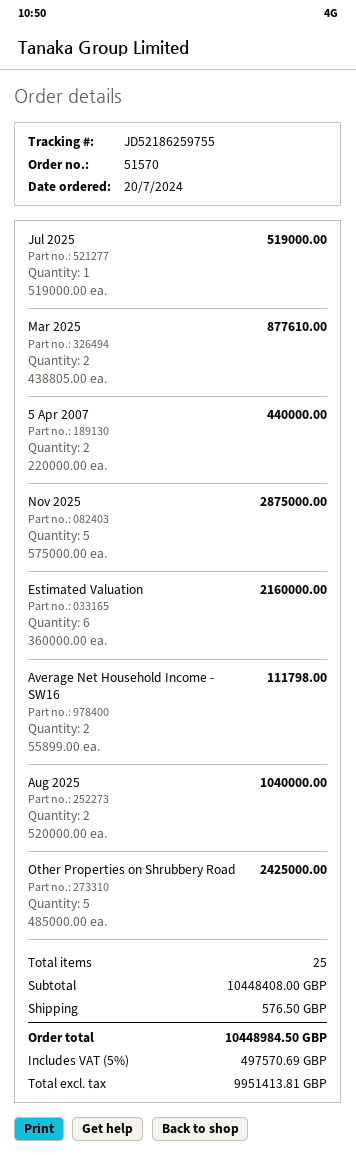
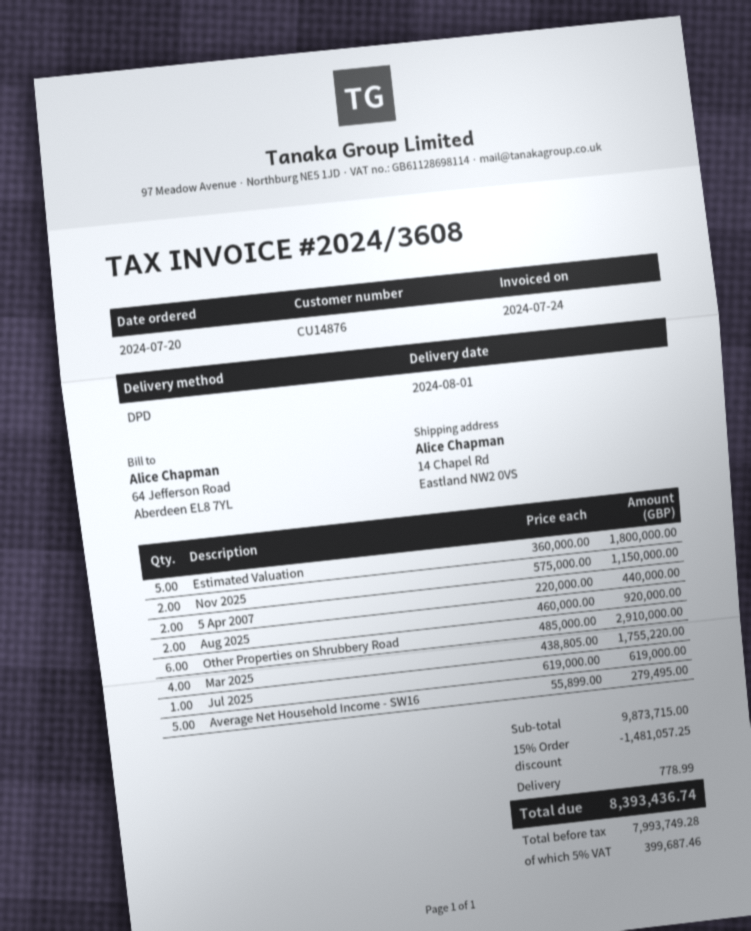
Jul 2025: 1 x 519000.00 = 519000.00 -> 1 x 619000.00 = 619000.00
Mar 2025: 2 x 438805.00 = 877610.00 -> 4 x 438805.00 = 1755220.00
Nov 2025: 5 x 575000.00 = 2875000.00 -> 2 x 575000.00 = 1150000.00
Estimated Valuation: 6 x 360000.00 = 2160000.00 -> 5 x 360000.00 = 1800000.00
Average Net Household Income - SW16: 2 x 55899.00 = 111798.00 -> 5 x 55899.00 = 279495.00
Aug 2025: 2 x 520000.00 = 1040000.00 -> 2 x 460000.00 = 920000.00
Other Properties on Shrubbery Road: 5 x 485000.00 = 2425000.00 -> 6 x 485000.00 = 2910000.00
subtotal: 10448408.00 -> 9873715.00
discount: none -> 15% = 1481057.25
shipping: 576.50 -> 778.99
net: 9951413.81 -> 7993749.28
tax: 5% = 497570.69 -> 5% = 399687.46
total: 10448984.50 -> 8393436.74

